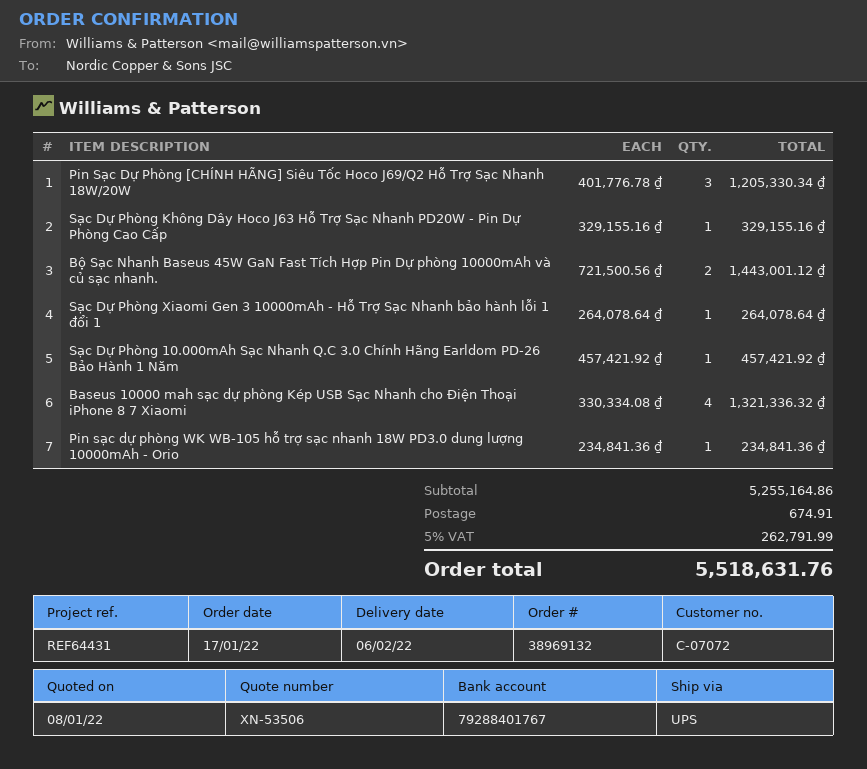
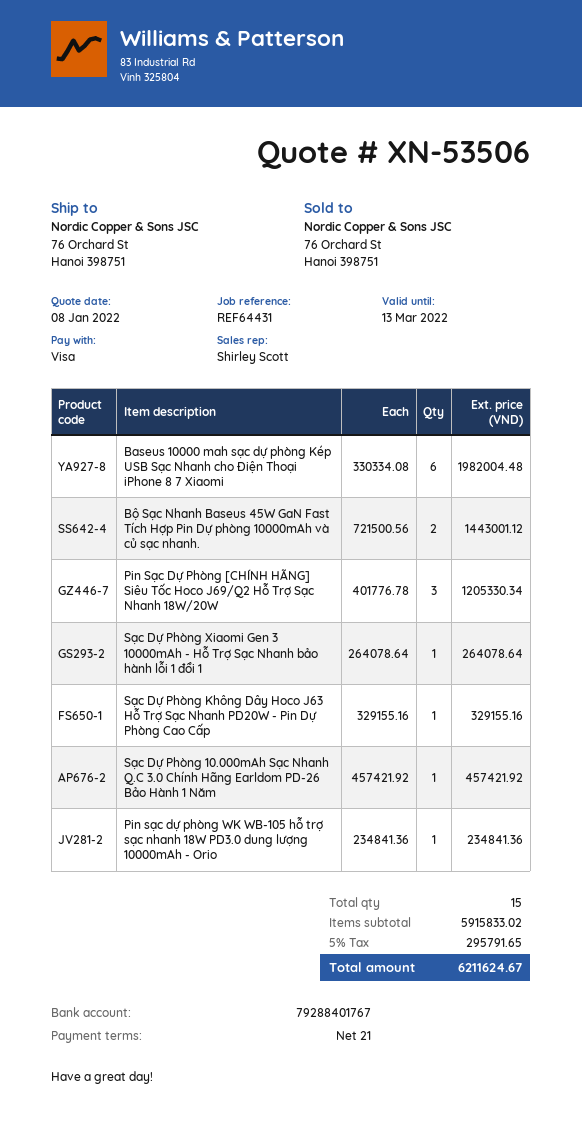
Baseus 10000 mah sạc dự phòng Kép USB Sạc Nhanh cho Điện Thoại iPhone 8 7 Xiaomi: 4 x 330334.08 = 1321336.32 -> 6 x 330334.08 = 1982004.48
subtotal: 5255164.86 -> 5915833.02
shipping: 674.91 -> none
tax: 5% = 262791.99 -> 5% = 295791.65
total: 5518631.76 -> 6211624.67

